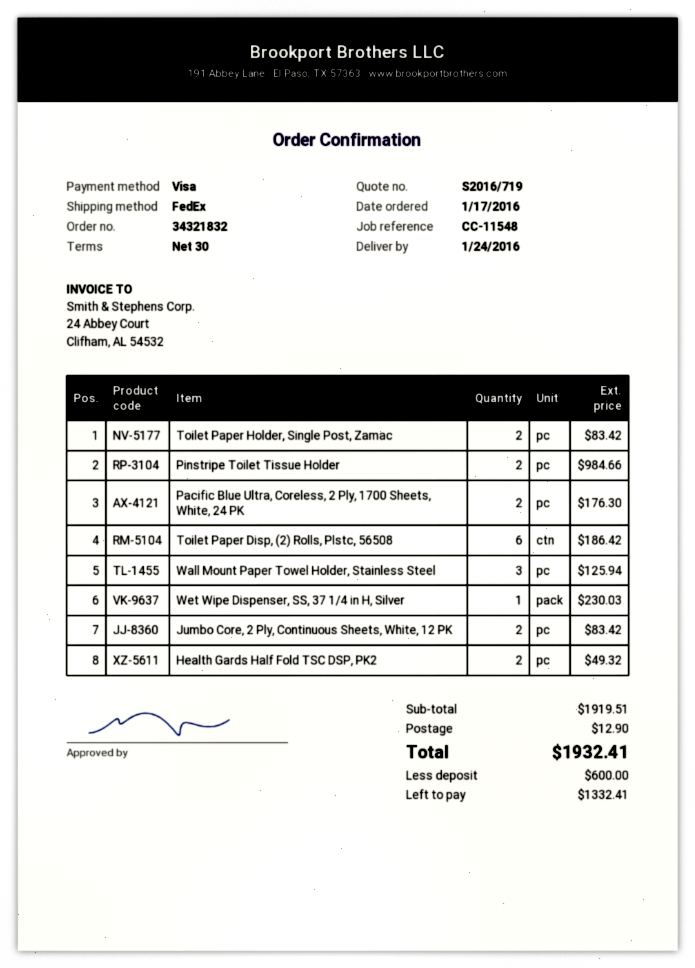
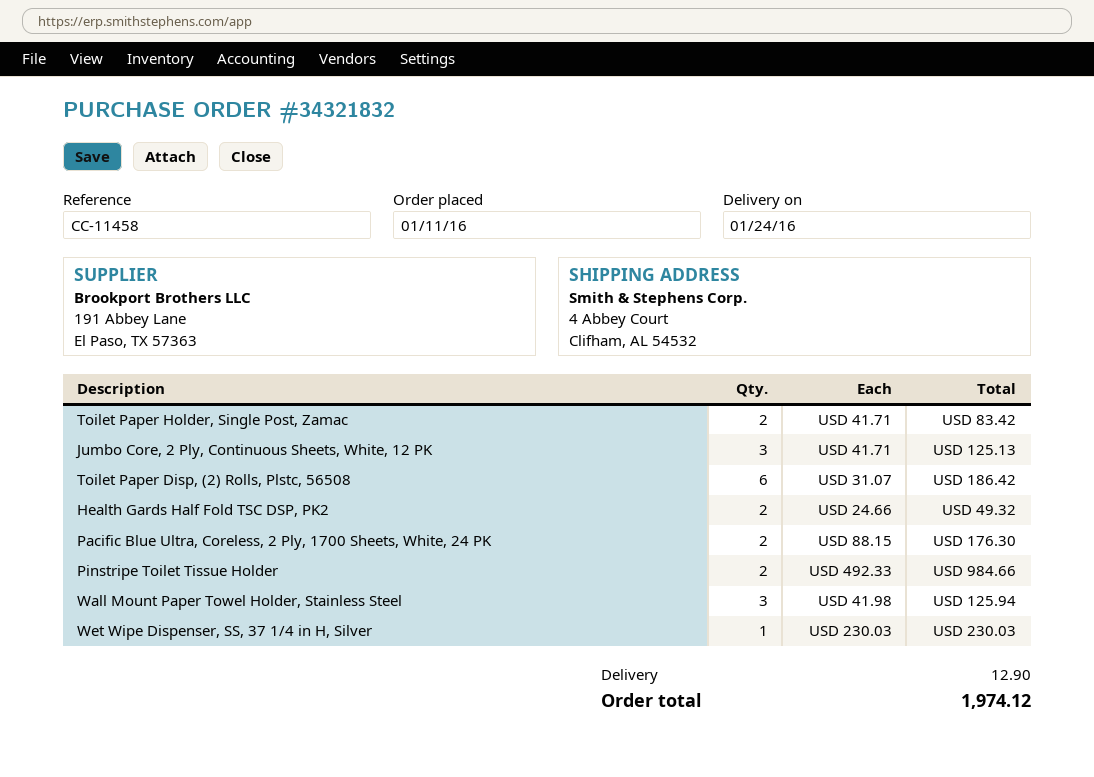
order date: 2016-01-17 -> 2016-01-11
reference: CC-11548 -> CC-11458
Jumbo Core, 2 Ply, Continuous Sheets, White, 12 PK: 2 for 83.42 -> 3 for 125.13
total: 1932.41 -> 1974.12

